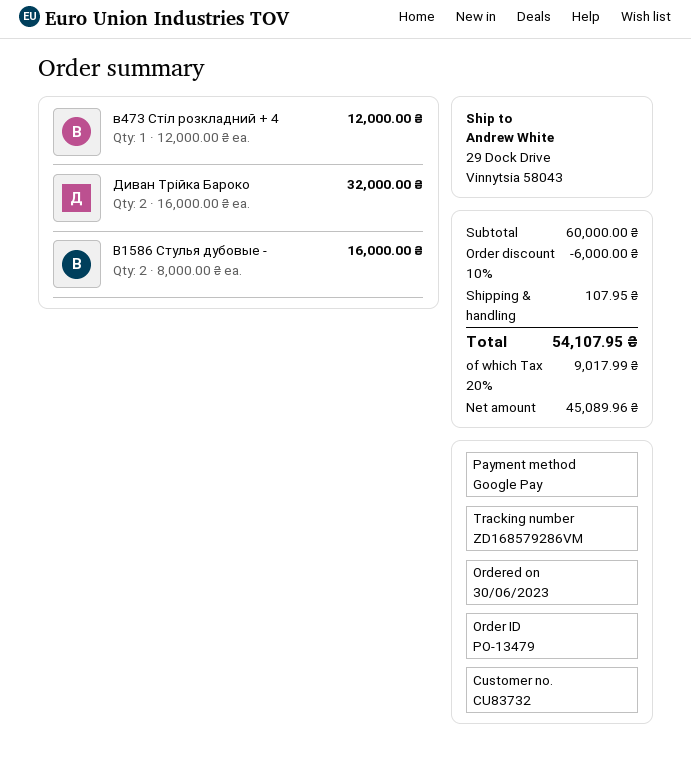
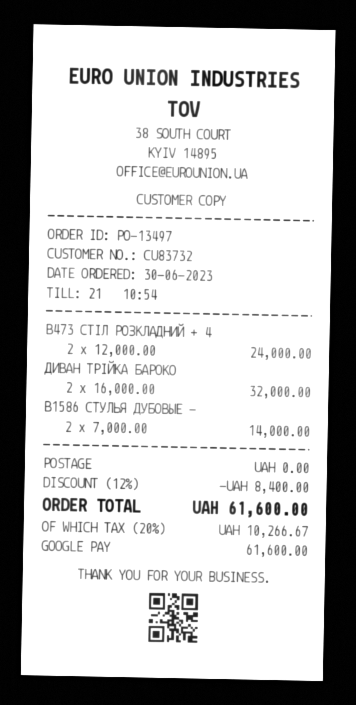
order number: PO-13479 -> PO-13497
в473 Стіл розкладний + 4: 1 x 12000.00 = 12000.00 -> 2 x 12000.00 = 24000.00
В1586 Стулья дубовые -: 2 x 8000.00 = 16000.00 -> 2 x 7000.00 = 14000.00
discount: 10% = 6000.00 -> 12% = 8400.00
shipping: 107.95 -> 0.00
tax: 20% = 9017.99 -> 20% = 10266.67
total: 54107.95 -> 61600.00

